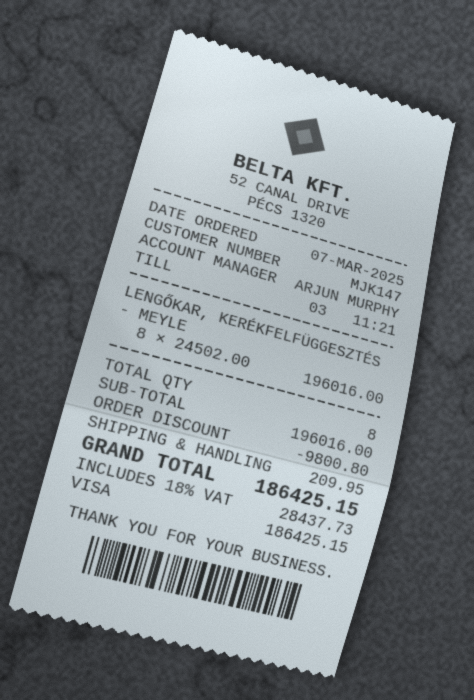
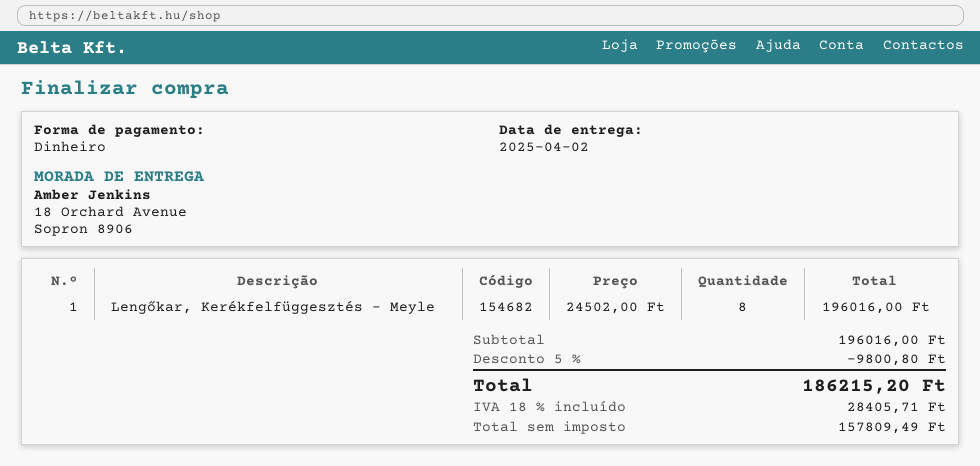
payment method: Visa -> cash
shipping: 209.95 -> none
tax: 18% = 28437.73 -> 18% = 28405.71
total: 186425.15 -> 186215.20

